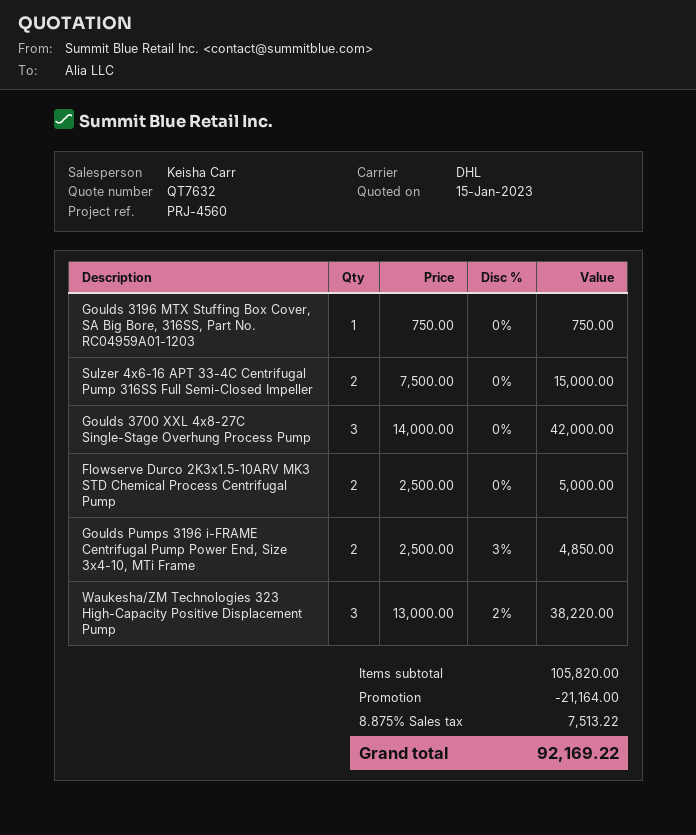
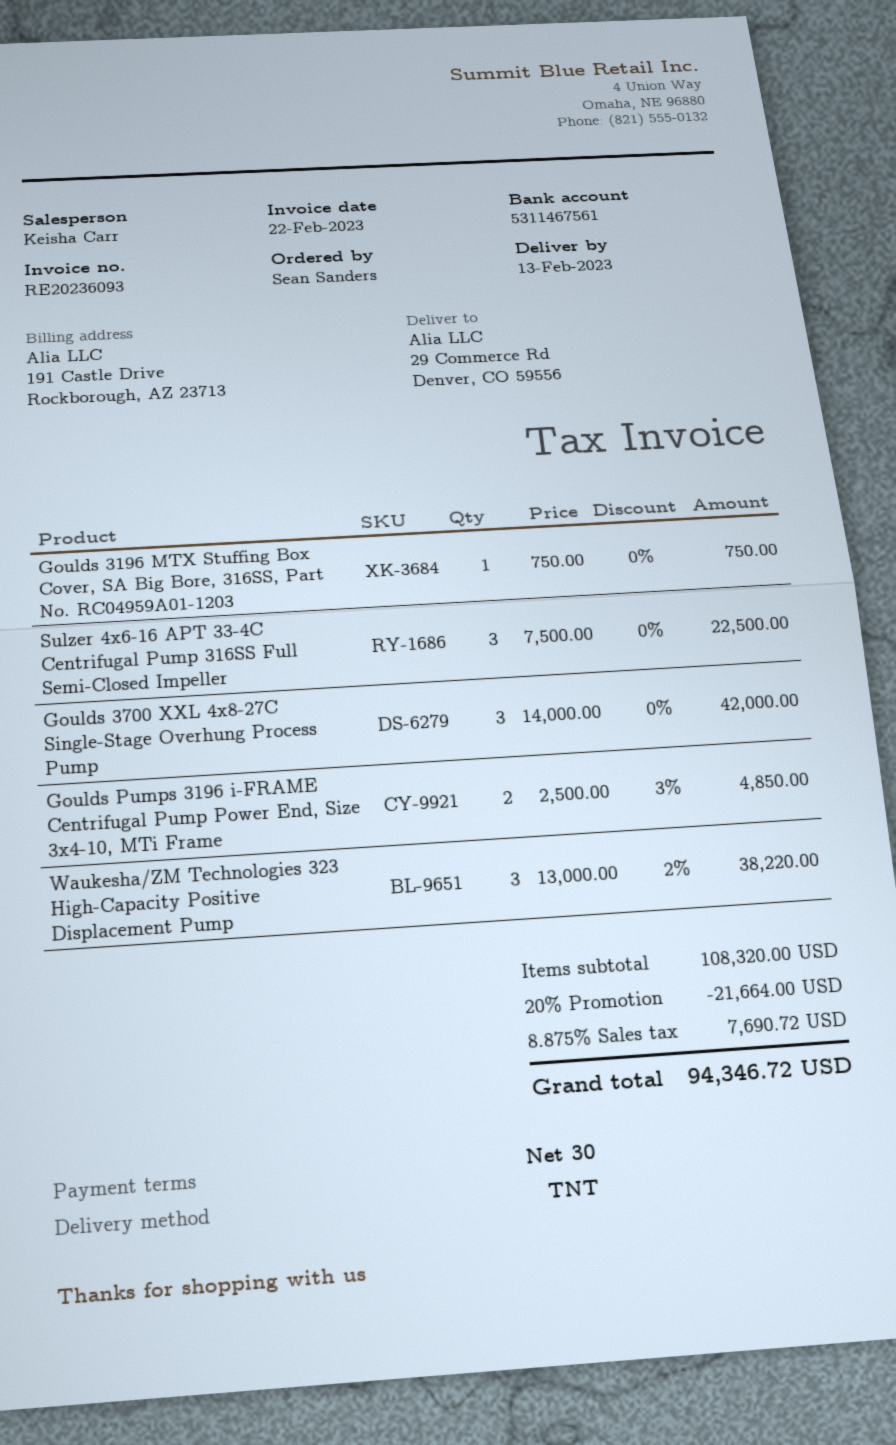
shipping method: DHL -> TNT
Sulzer 4x6-16 APT 33-4C Centrifugal Pump 316SS Full Semi-Closed Impeller: 2 x 7500.00 = 15000.00 -> 3 x 7500.00 = 22500.00
Flowserve Durco 2K3x1.5-10ARV MK3 STD Chemical Process Centrifugal Pump: 2 x 2500.00 = 5000.00 -> none
subtotal: 105820.00 -> 108320.00
discount: 21164.00 -> 21664.00
tax: 8.875% = 7513.22 -> 8.875% = 7690.72
total: 92169.22 -> 94346.72

